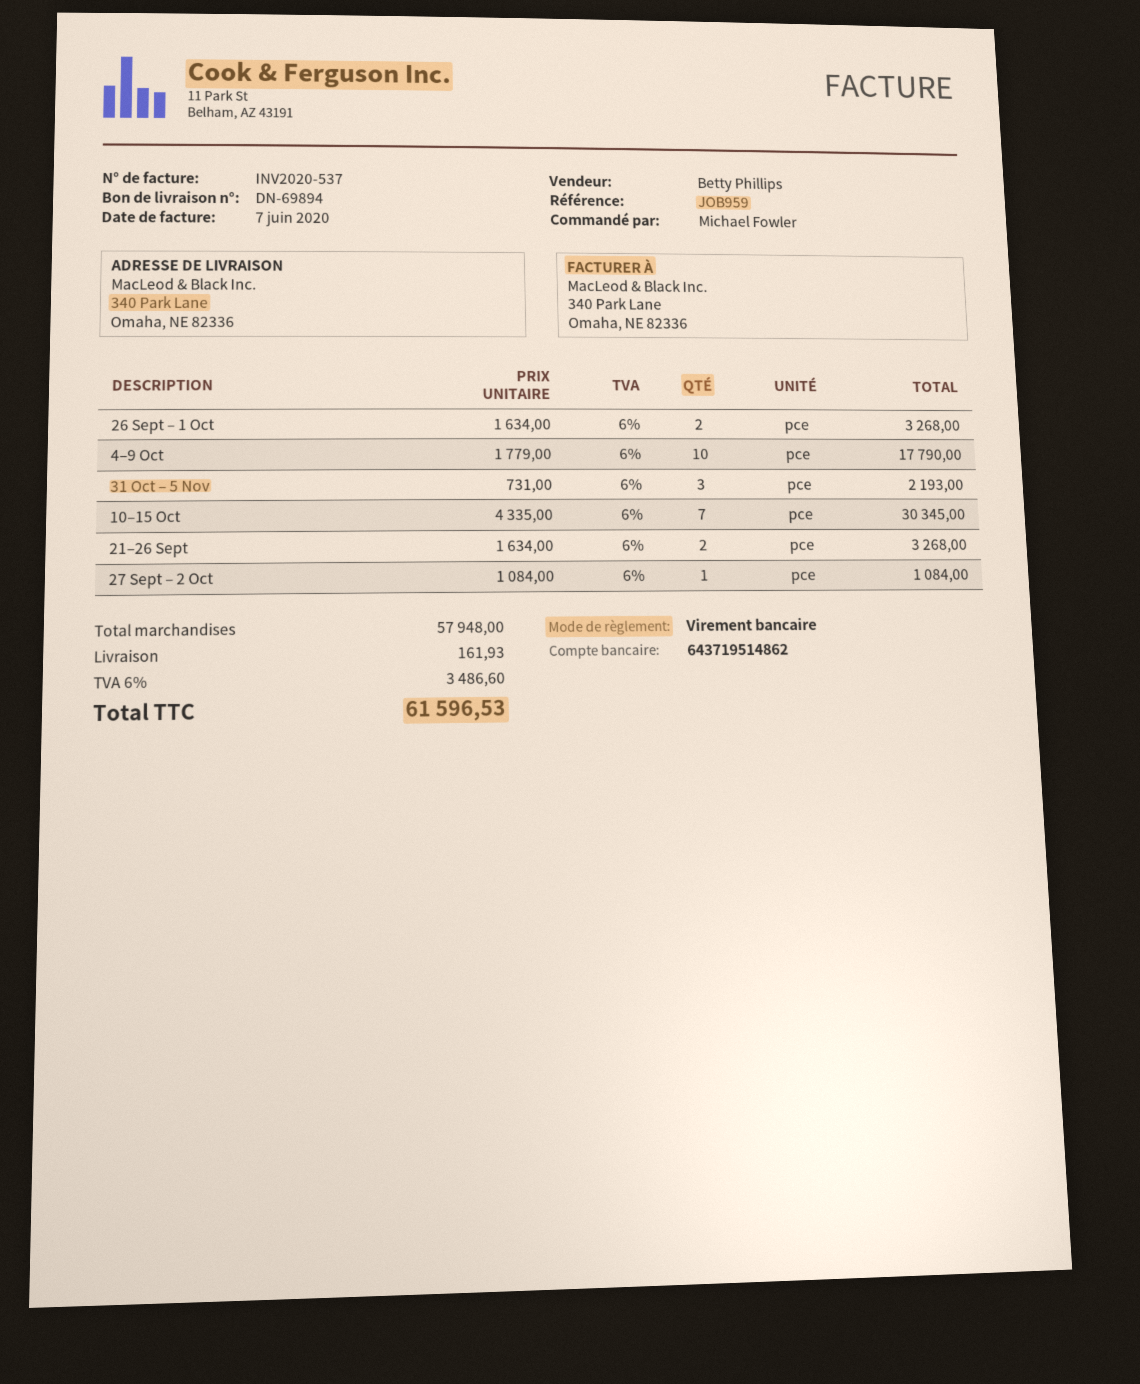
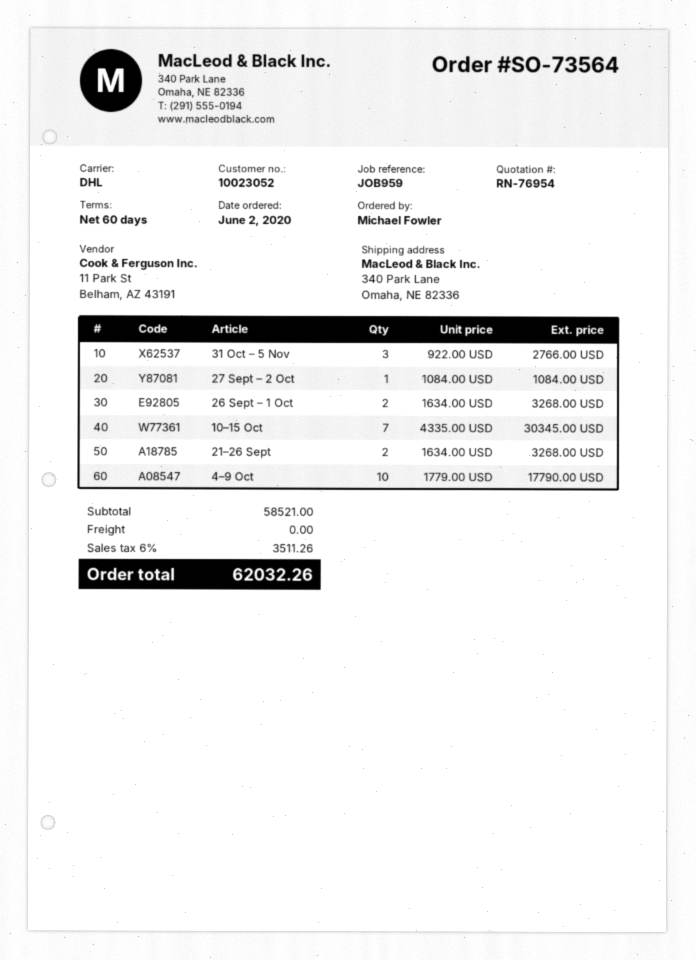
31 Oct – 5 Nov: 3 x 731.00 = 2193.00 -> 3 x 922.00 = 2766.00
subtotal: 57948.00 -> 58521.00
shipping: 161.93 -> 0.00
tax: 6% = 3486.60 -> 6% = 3511.26
total: 61596.53 -> 62032.26

